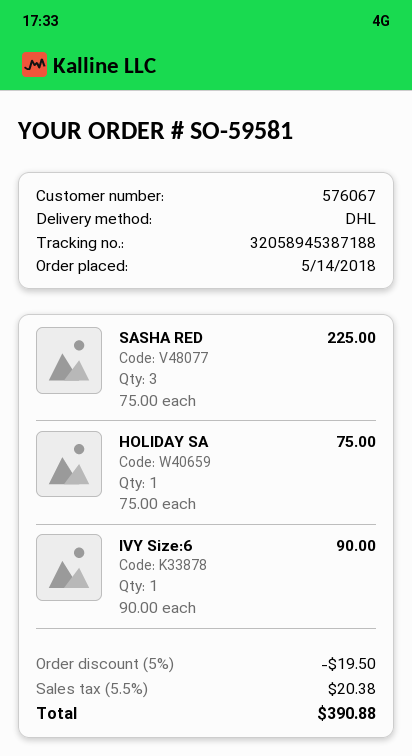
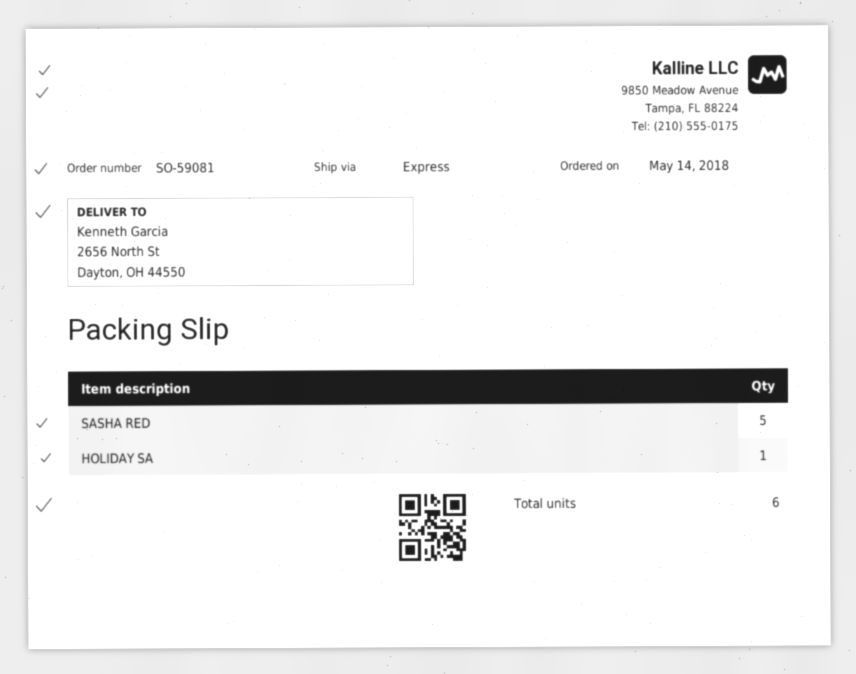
order number: SO-59581 -> SO-59081
shipping method: DHL -> express
SASHA RED: 3 -> 5
IVY Size:6: 1 -> none

